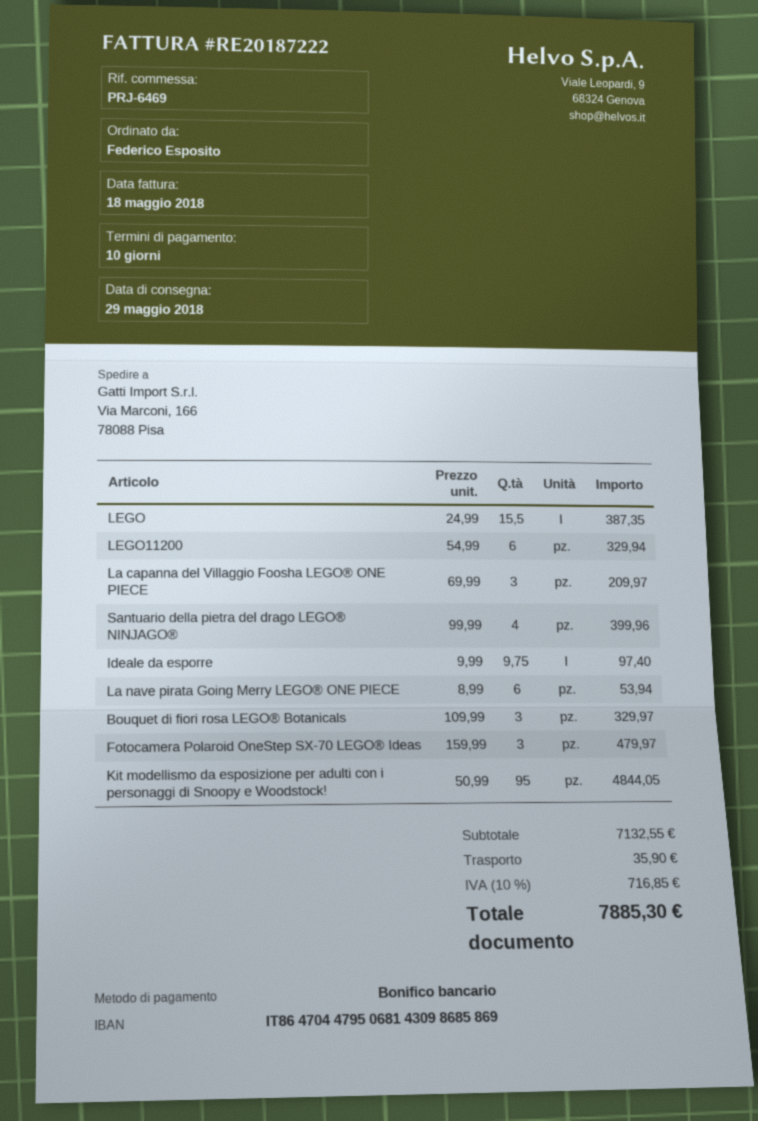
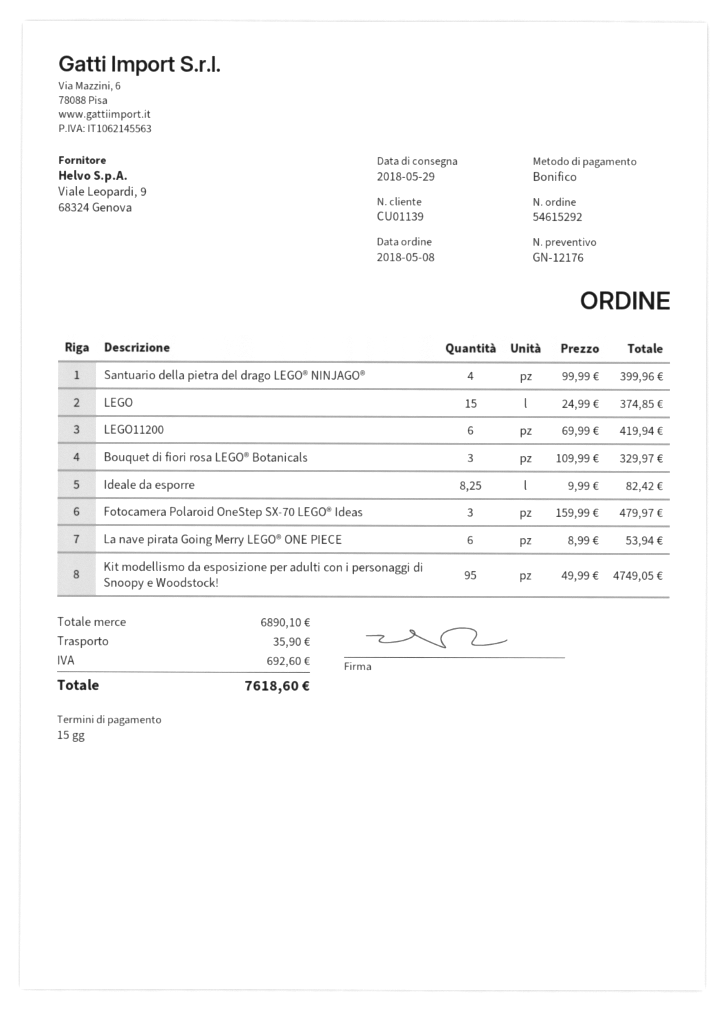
payment terms: 10 days -> 15 days
LEGO: 15.5 x 24.99 = 387.35 -> 15 x 24.99 = 374.85
LEGO11200: 6 x 54.99 = 329.94 -> 6 x 69.99 = 419.94
La capanna del Villaggio Foosha LEGO® ONE PIECE: 3 x 69.99 = 209.97 -> none
Ideale da esporre: 9.75 x 9.99 = 97.40 -> 8.25 x 9.99 = 82.42
Kit modellismo da esposizione per adulti con i personaggi di Snoopy e Woodstock!: 95 x 50.99 = 4844.05 -> 95 x 49.99 = 4749.05
subtotal: 7132.55 -> 6890.10
tax: 716.85 -> 692.60
total: 7885.30 -> 7618.60

